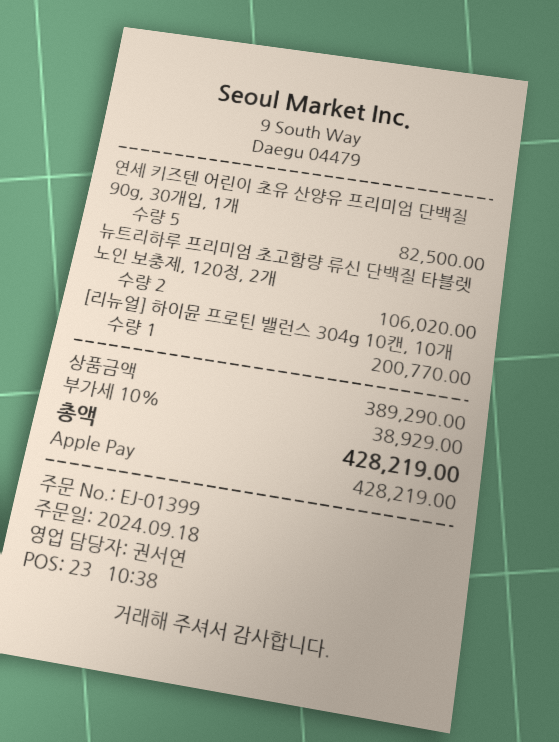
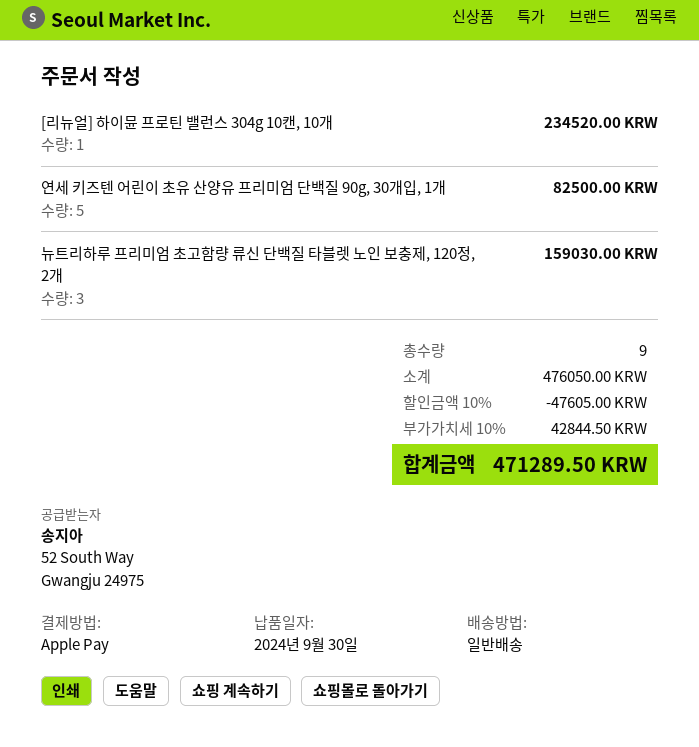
뉴트리하루 프리미엄 초고함량 류신 단백질 타블렛 노인 보충제, 120정, 2개: 2 for 106020.00 -> 3 for 159030.00
[리뉴얼] 하이뮨 프로틴 밸런스 304g 10캔, 10개: 1 for 200770.00 -> 1 for 234520.00
subtotal: 389290.00 -> 476050.00
discount: none -> 10% = 47605.00
tax: 10% = 38929.00 -> 10% = 42844.50
total: 428219.00 -> 471289.50

